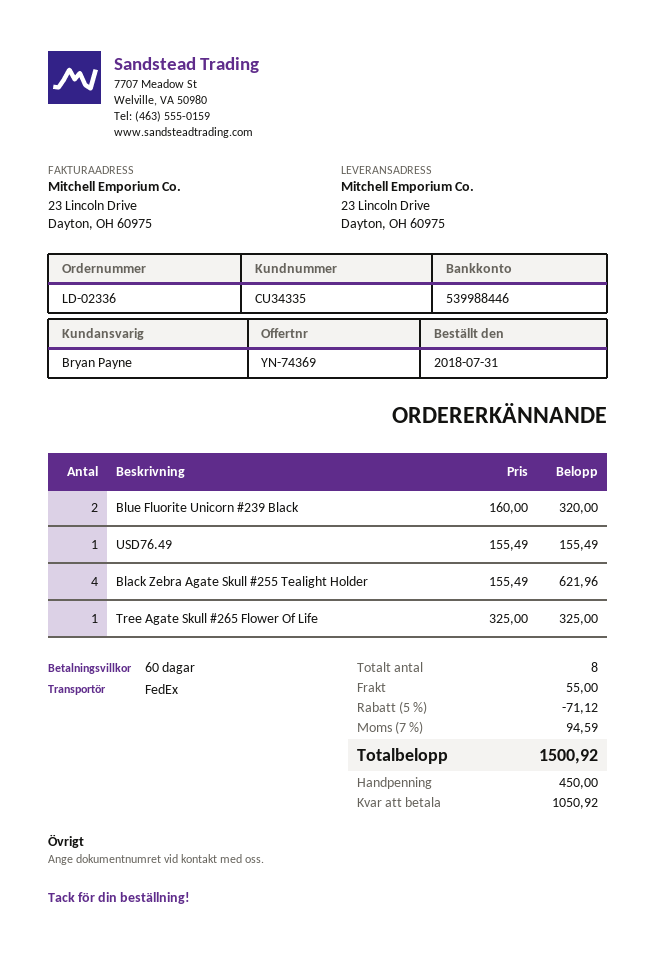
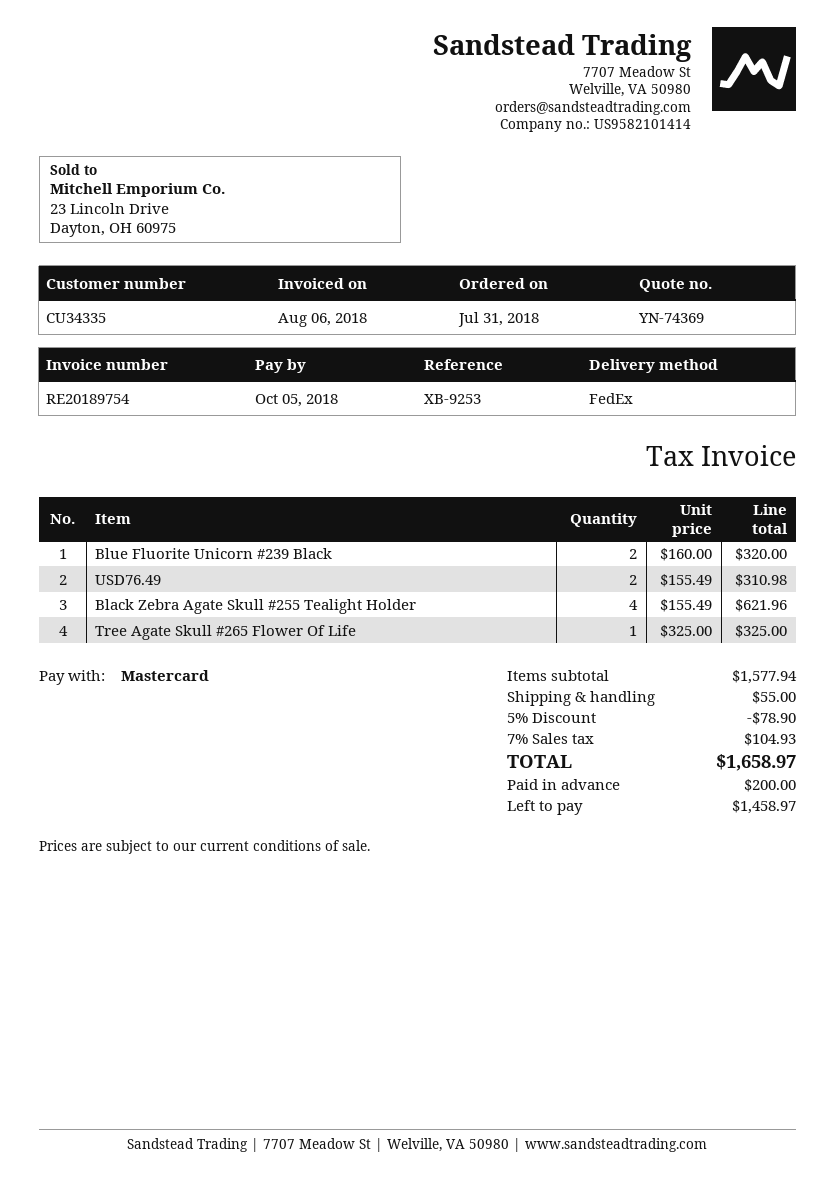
USD76.49: 1 x 155.49 = 155.49 -> 2 x 155.49 = 310.98
discount: 5% = 71.12 -> 5% = 78.90
tax: 7% = 94.59 -> 7% = 104.93
total: 1500.92 -> 1658.97
deposit: 450.00 -> 200.00
balance: 1050.92 -> 1458.97

